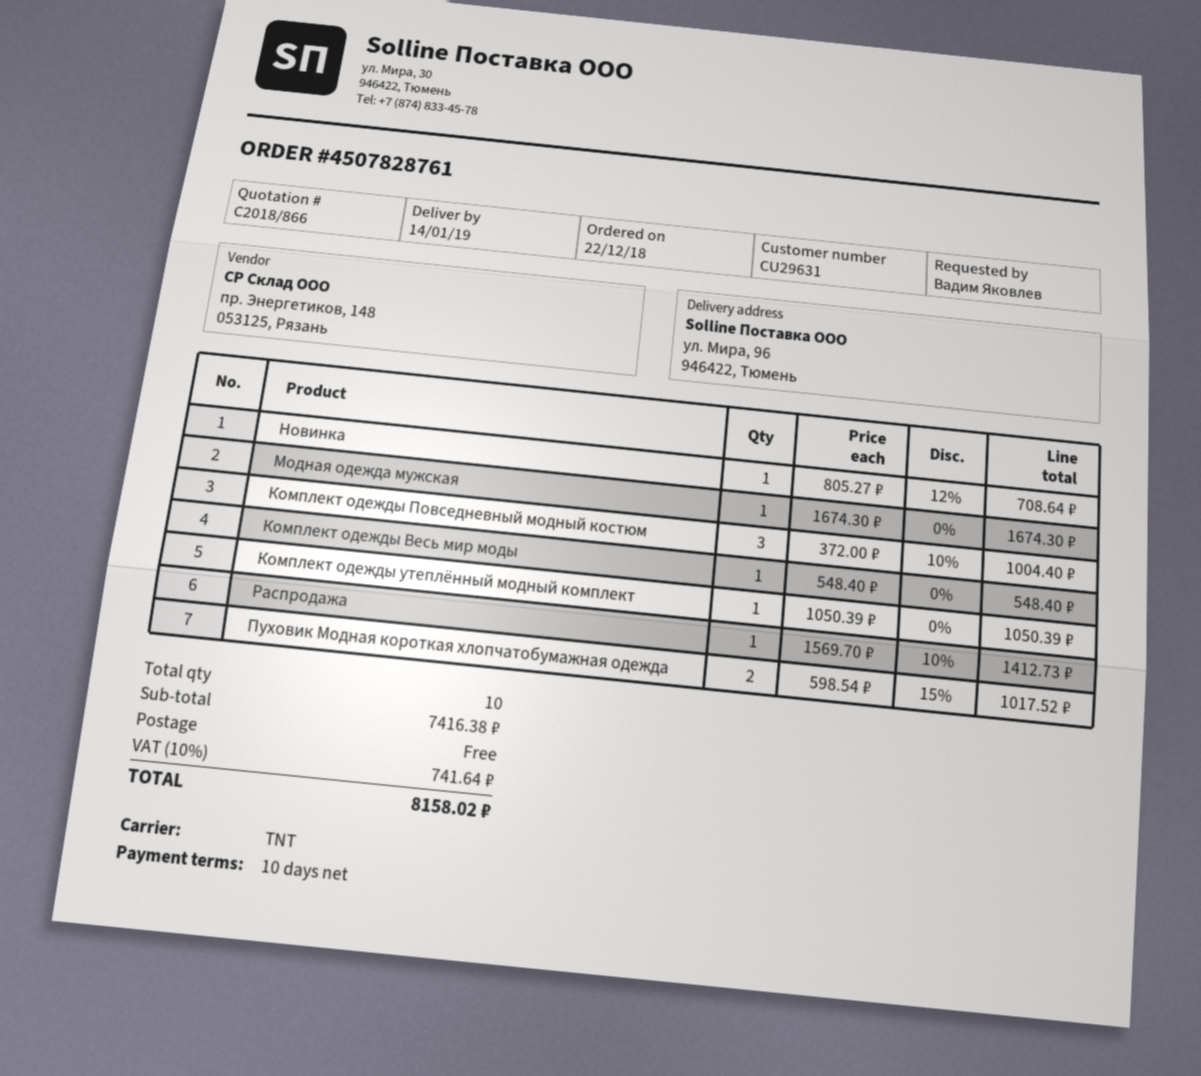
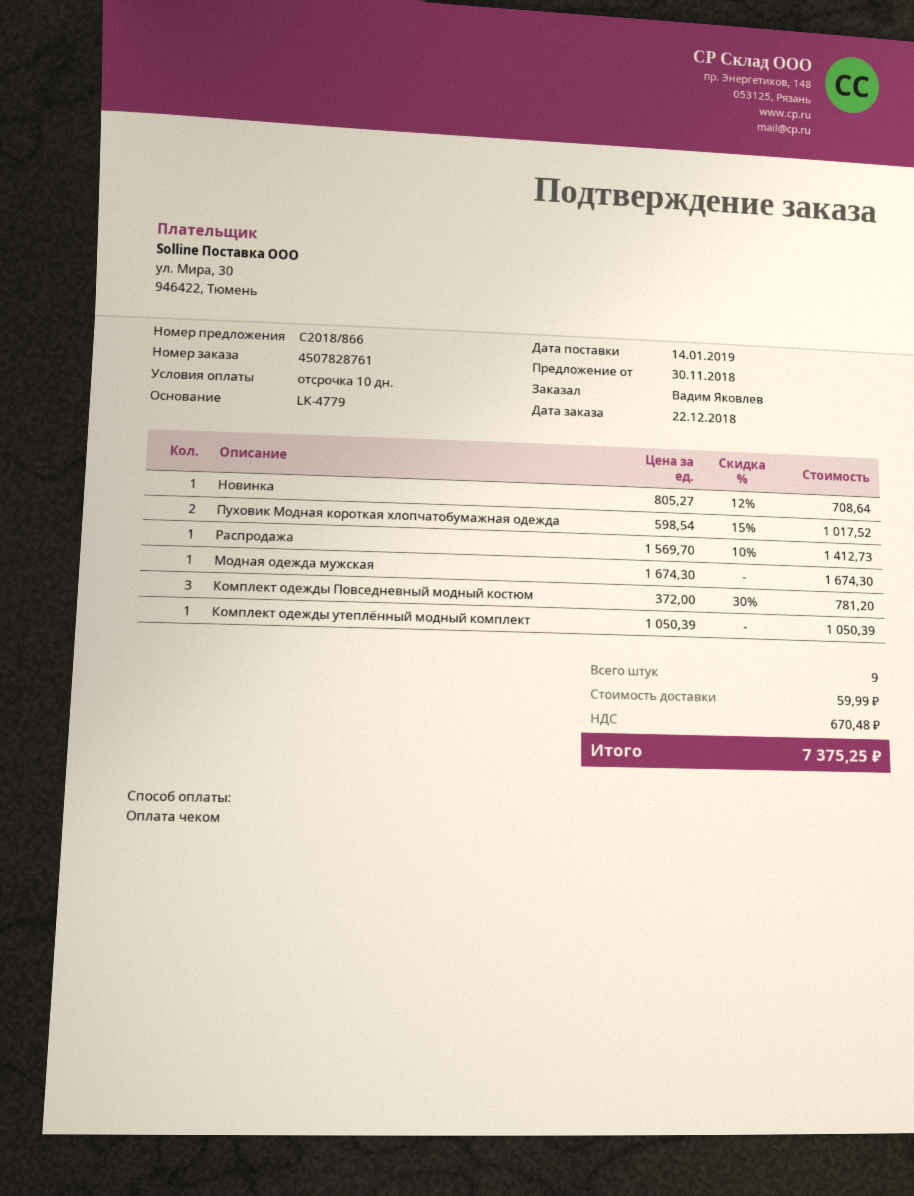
Комплект одежды Повседневный модный костюм: 3 x 372.00 - 10% = 1004.40 -> 3 x 372.00 - 30% = 781.20
Комплект одежды Весь мир моды: 1 x 548.40 = 548.40 -> none
total quantity: 10 -> 9
shipping: 0.00 -> 59.99
tax: 741.64 -> 670.48
total: 8158.02 -> 7375.25

